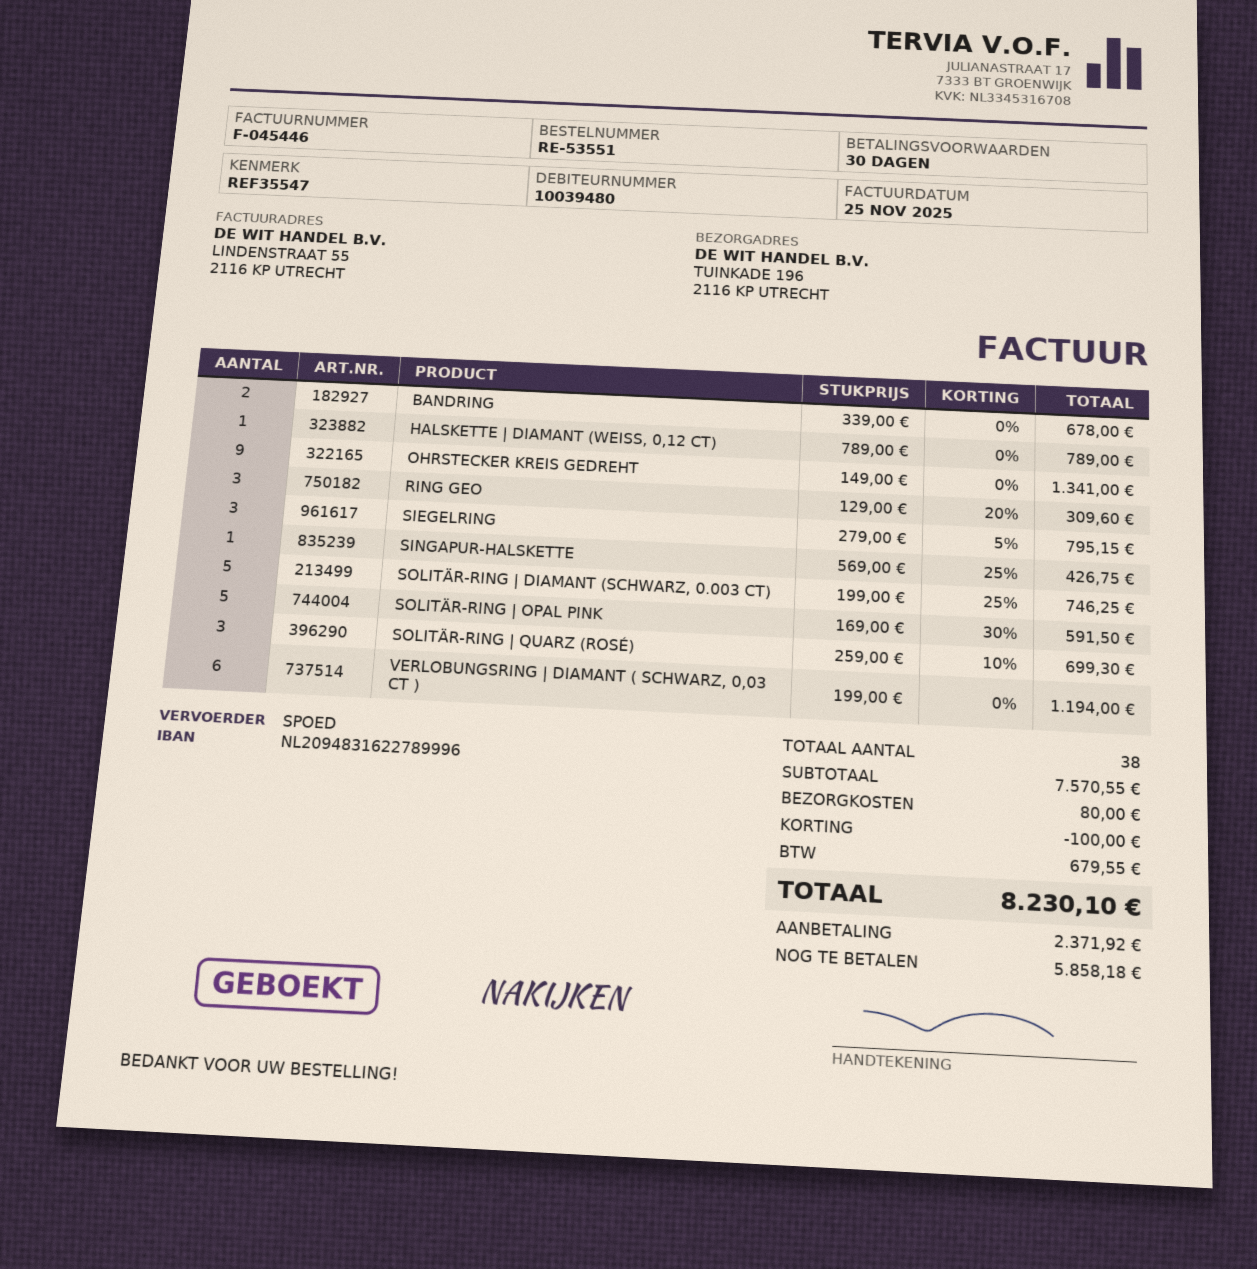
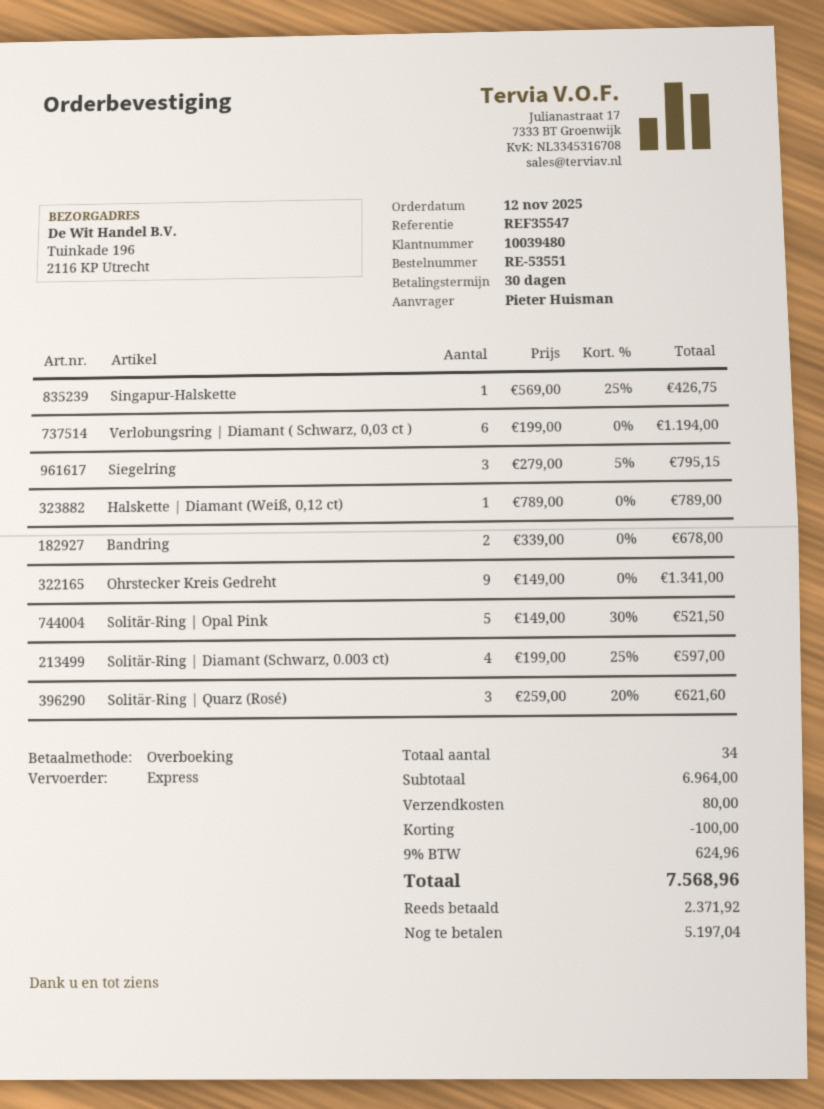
RING GEO: 3 x 129.00 - 20% = 309.60 -> none
SOLITÄR-RING | DIAMANT (SCHWARZ, 0.003 CT): 5 x 199.00 - 25% = 746.25 -> 4 x 199.00 - 25% = 597.00
SOLITÄR-RING | OPAL PINK: 5 x 169.00 - 30% = 591.50 -> 5 x 149.00 - 30% = 521.50
SOLITÄR-RING | QUARZ (ROSÉ): 3 x 259.00 - 10% = 699.30 -> 3 x 259.00 - 20% = 621.60
total quantity: 38 -> 34
subtotal: 7570.55 -> 6964.00
tax: 679.55 -> 624.96
total: 8230.10 -> 7568.96
balance: 5858.18 -> 5197.04

